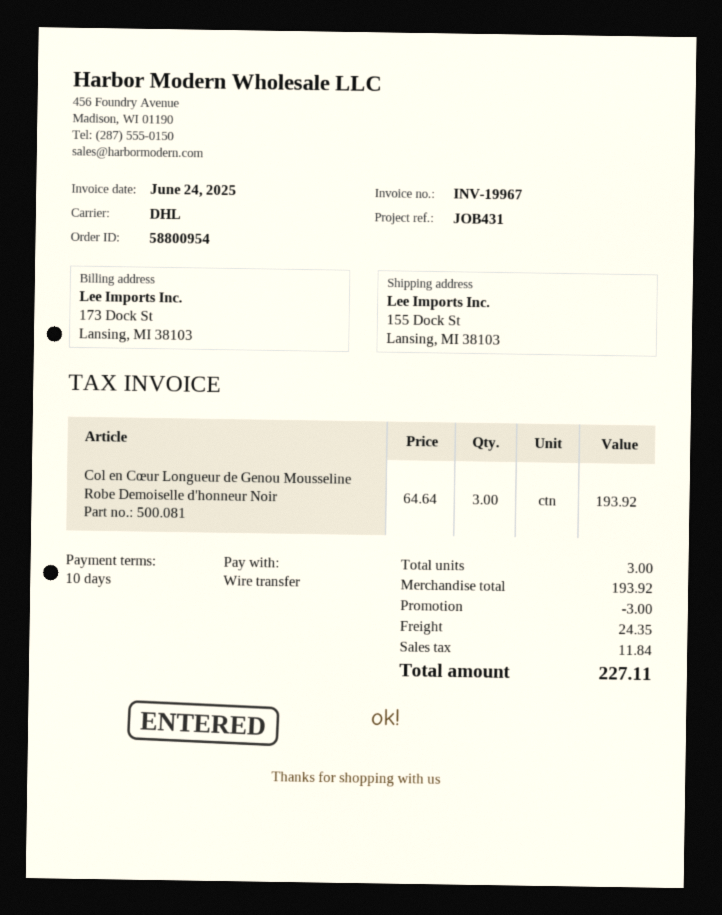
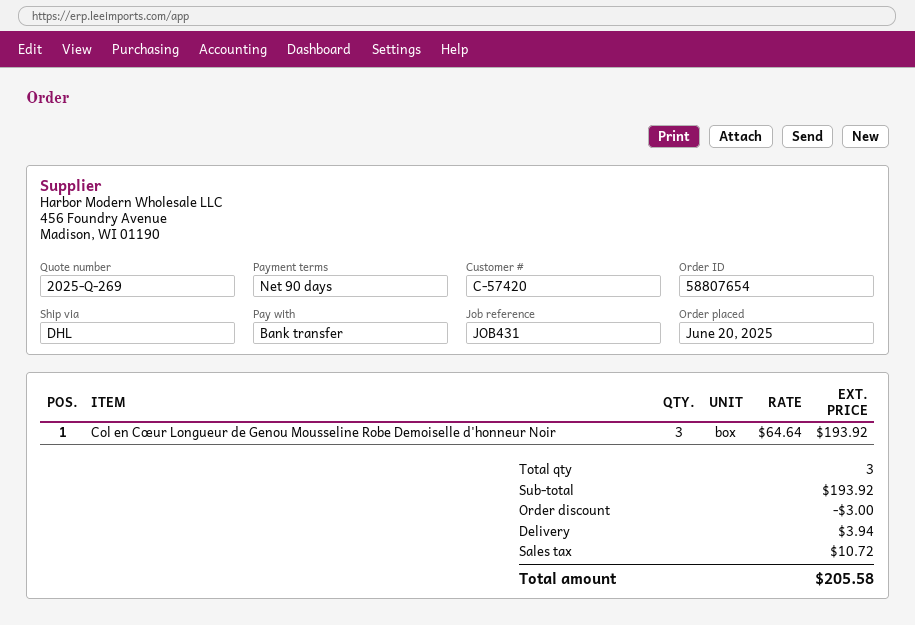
order number: 58800954 -> 58807654
payment terms: 10 days -> 90 days
shipping: 24.35 -> 3.94
tax: 11.84 -> 10.72
total: 227.11 -> 205.58

